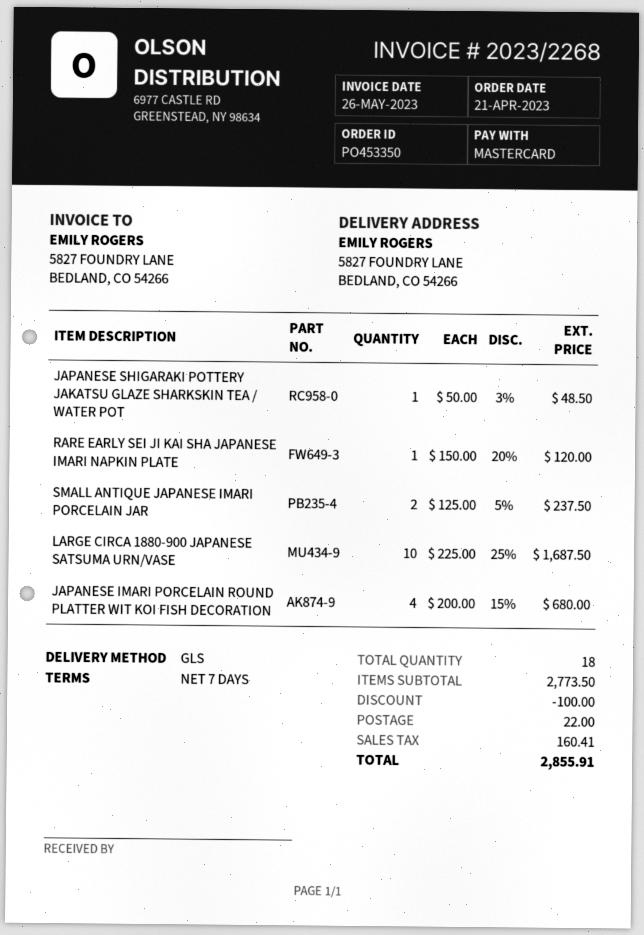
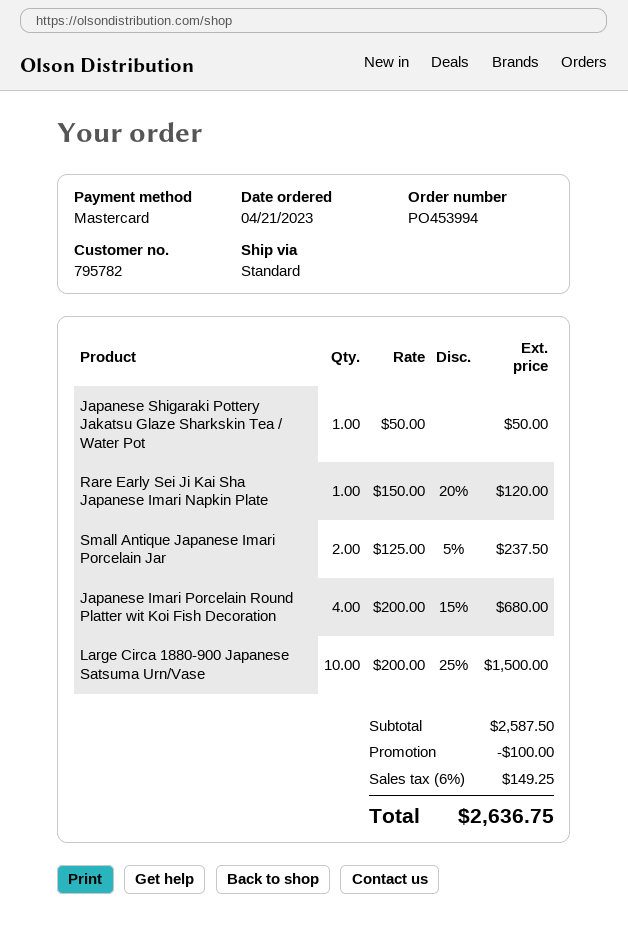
order number: PO453350 -> PO453994
shipping method: GLS -> standard
JAPANESE SHIGARAKI POTTERY JAKATSU GLAZE SHARKSKIN TEA / WATER POT: 1 x 50.00 - 3% = 48.50 -> 1 x 50.00 = 50.00
LARGE CIRCA 1880-900 JAPANESE SATSUMA URN/VASE: 10 x 225.00 - 25% = 1687.50 -> 10 x 200.00 - 25% = 1500.00
subtotal: 2773.50 -> 2587.50
shipping: 22.00 -> none
tax: 160.41 -> 149.25
total: 2855.91 -> 2636.75

